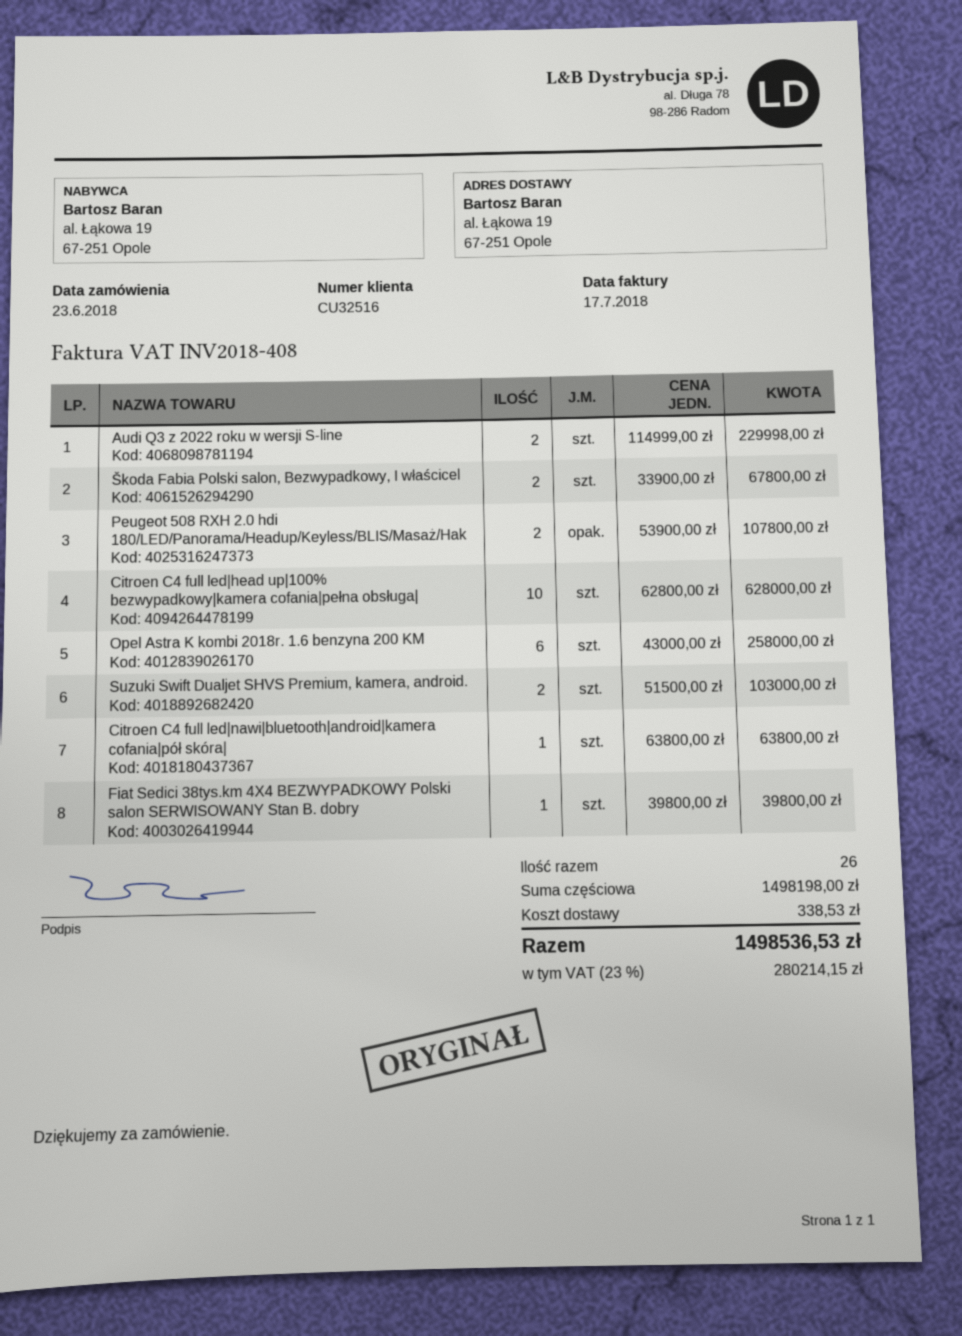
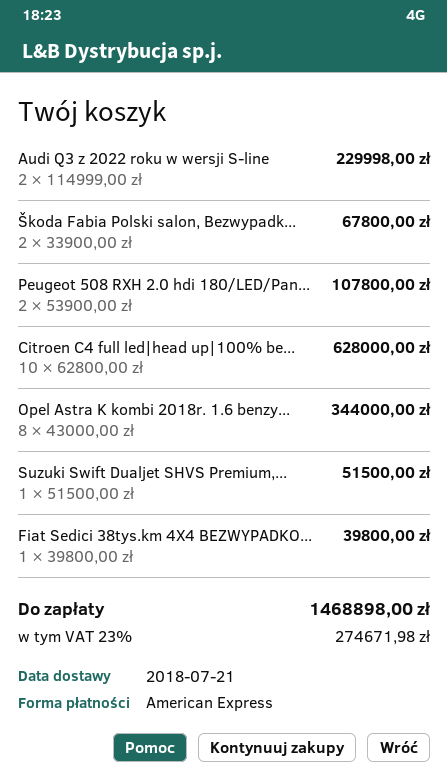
Opel Astra K kombi 2018r. 1.6 benzyna 200 KM: 6 x 43000.00 = 258000.00 -> 8 x 43000.00 = 344000.00
Suzuki Swift Dualjet SHVS Premium, kamera, android.: 2 x 51500.00 = 103000.00 -> 1 x 51500.00 = 51500.00
Citroen C4 full led|nawi|bluetooth|android|kamera cofania|pół skóra|: 1 x 63800.00 = 63800.00 -> none
shipping: 338.53 -> none
tax: 23% = 280214.15 -> 23% = 274671.98
total: 1498536.53 -> 1468898.00

